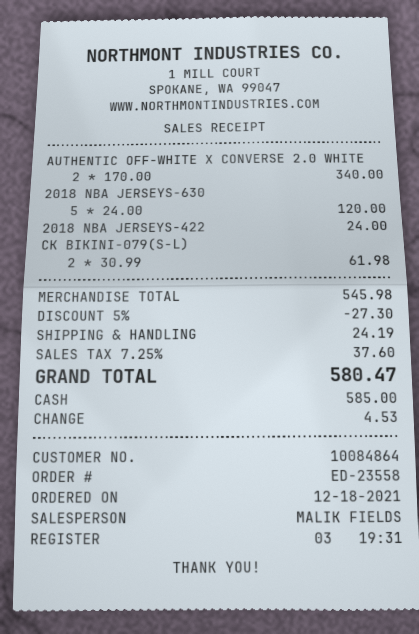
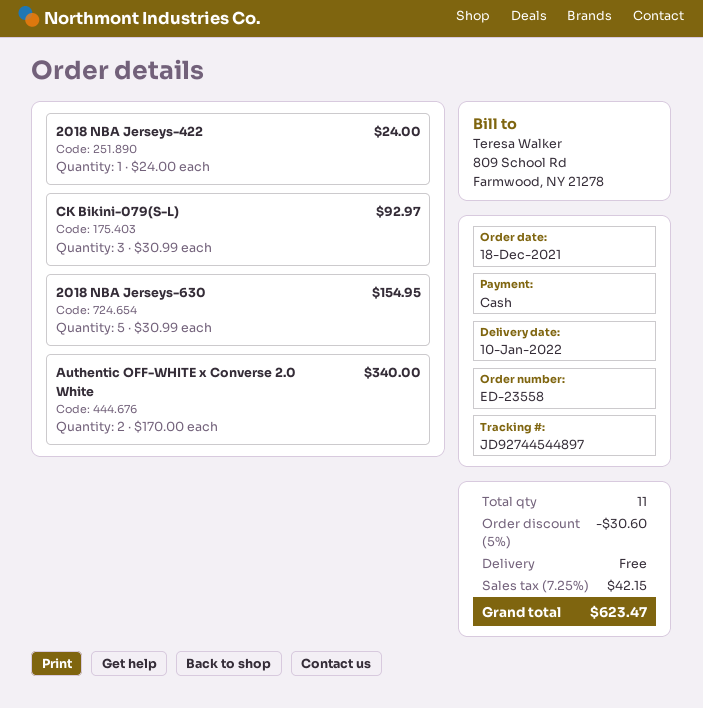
2018 NBA JERSEYS-630: 5 x 24.00 = 120.00 -> 5 x 30.99 = 154.95
CK BIKINI-079(S-L): 2 x 30.99 = 61.98 -> 3 x 30.99 = 92.97
discount: 5% = 27.30 -> 5% = 30.60
shipping: 24.19 -> 0.00
tax: 7.25% = 37.60 -> 7.25% = 42.15
total: 580.47 -> 623.47

